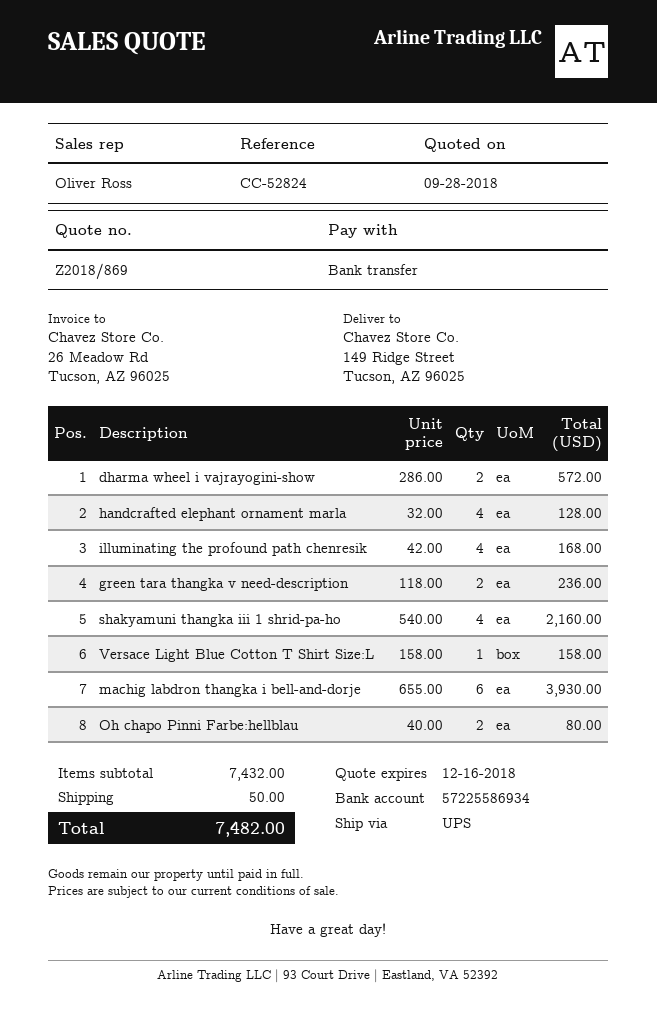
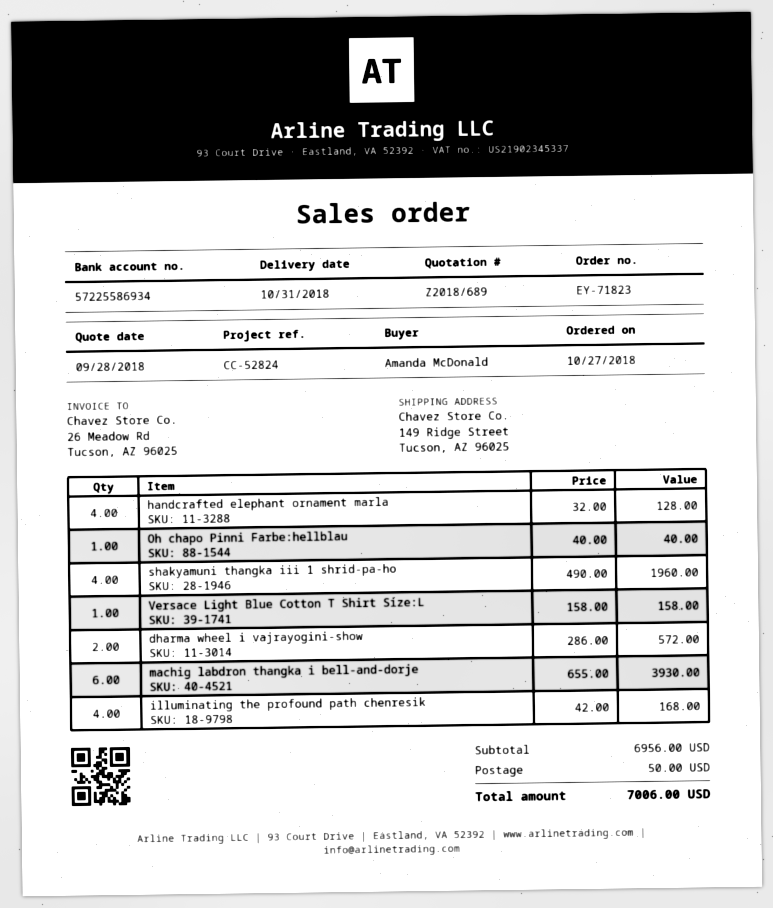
quote number: Z2018/869 -> Z2018/689
green tara thangka v need-description: 2 x 118.00 = 236.00 -> none
shakyamuni thangka iii 1 shrid-pa-ho: 4 x 540.00 = 2160.00 -> 4 x 490.00 = 1960.00
Oh chapo Pinni Farbe:hellblau: 2 x 40.00 = 80.00 -> 1 x 40.00 = 40.00
subtotal: 7432.00 -> 6956.00
total: 7482.00 -> 7006.00

